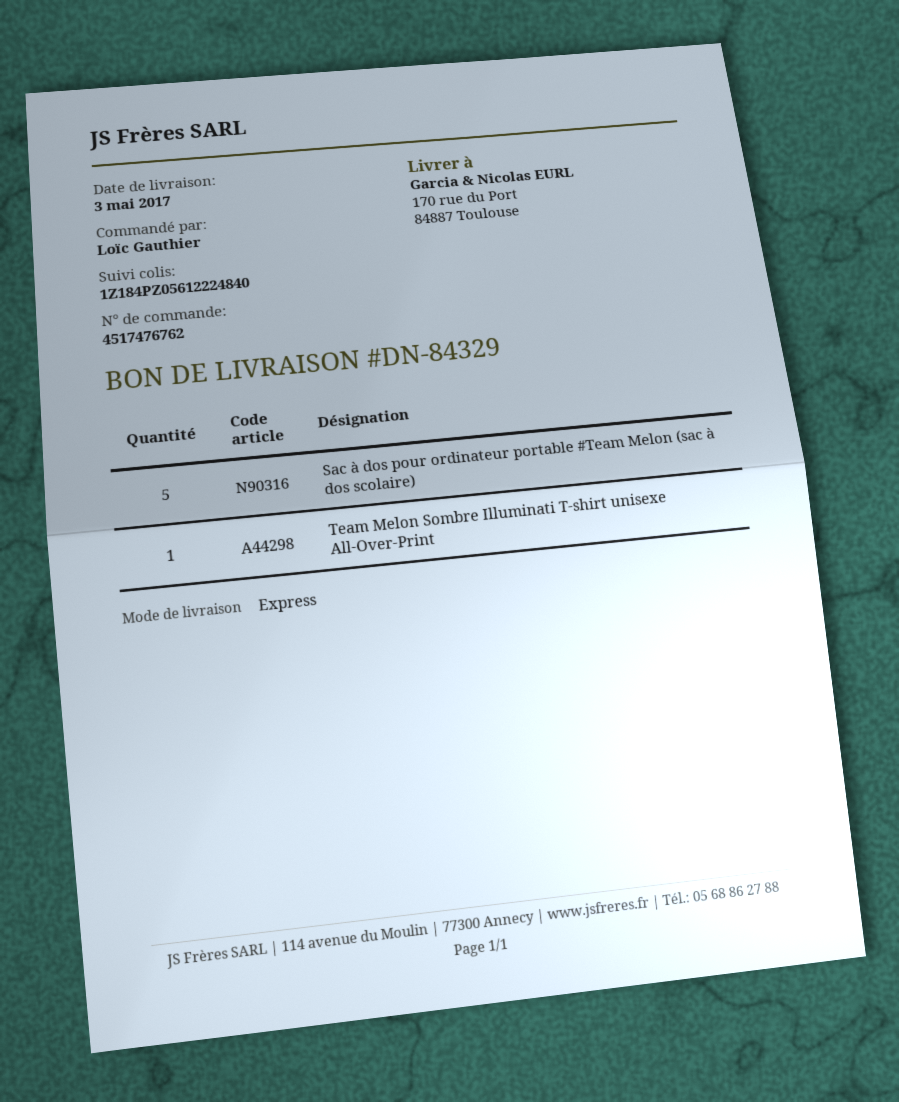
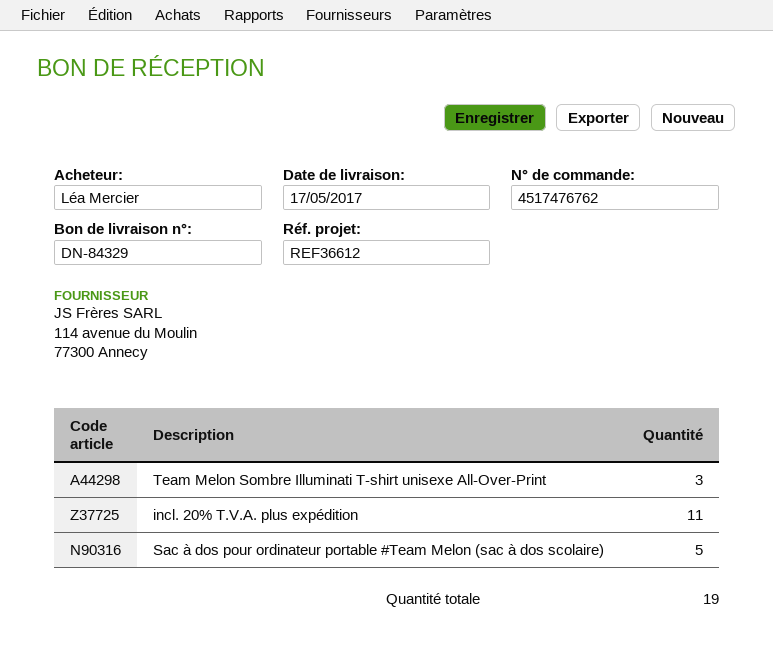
delivery date: 2017-05-03 -> 2017-05-17
ordered by: Loïc Gauthier -> Léa Mercier
Team Melon Sombre Illuminati T-shirt unisexe All-Over-Print: 1 -> 3
incl. 20% T.V.A. plus expédition: none -> 11

